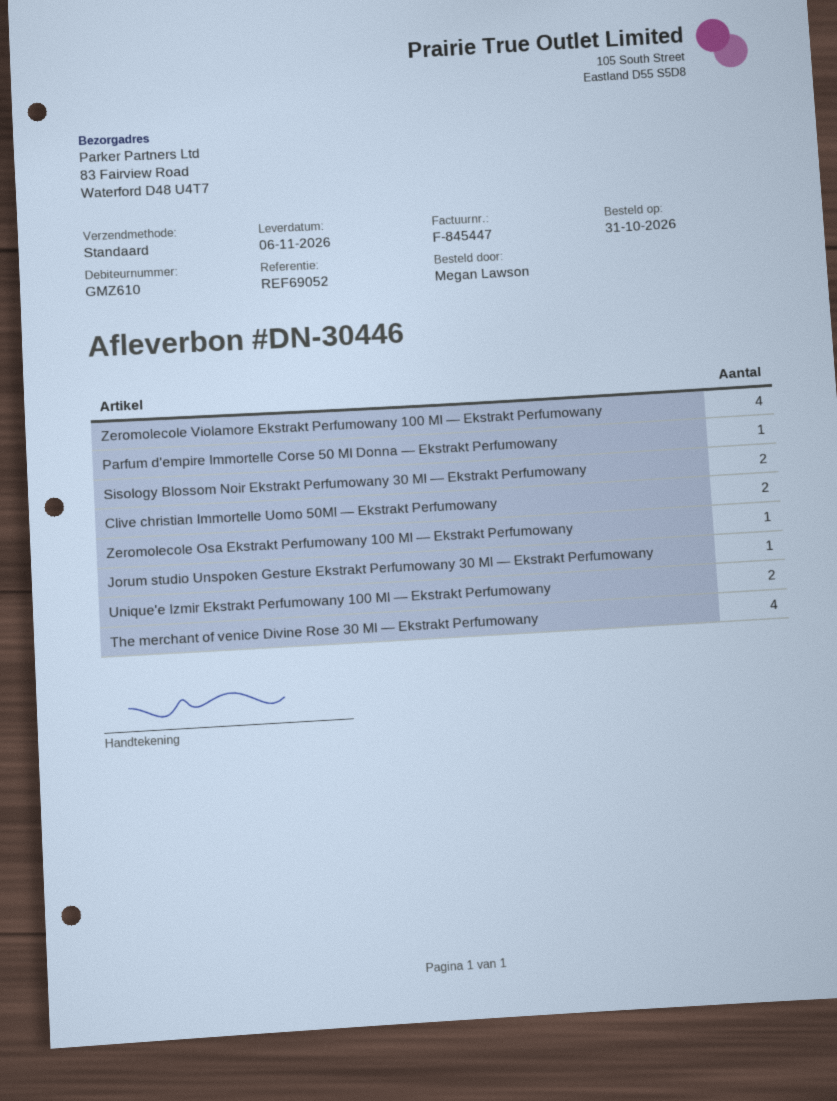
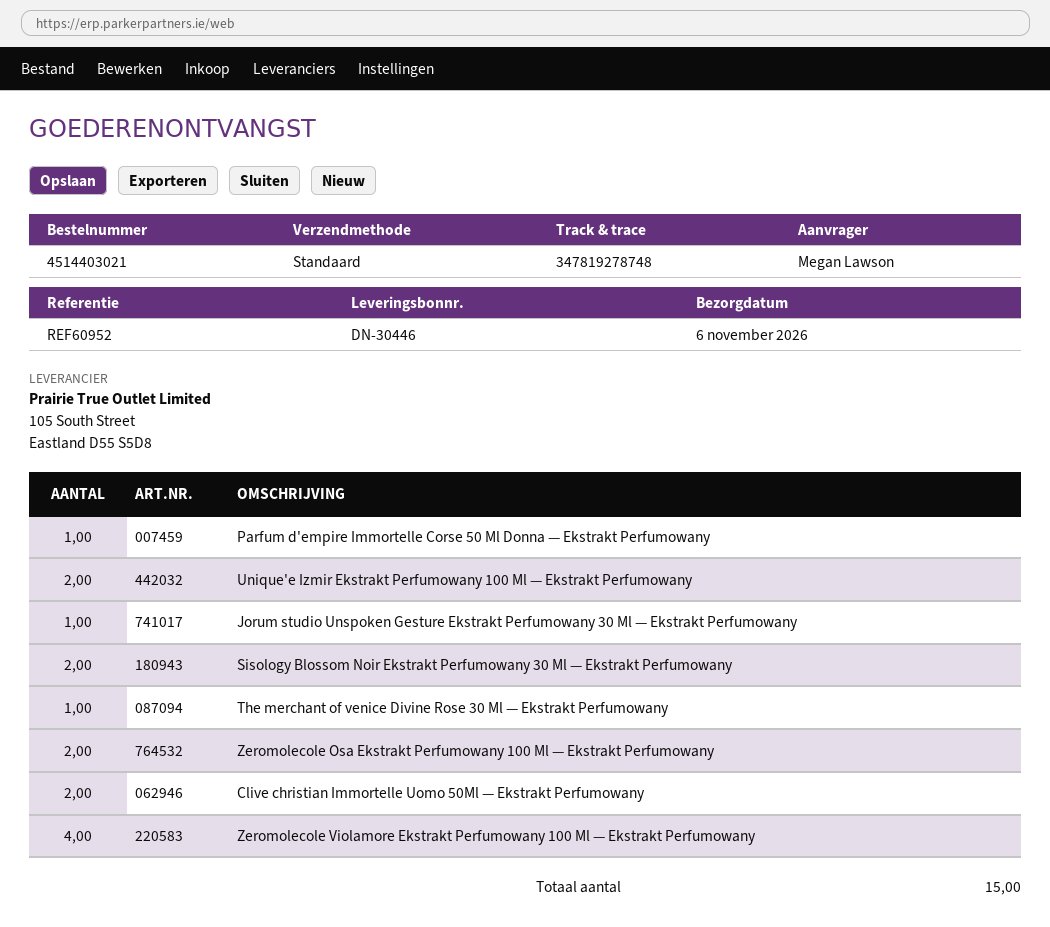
reference: REF69052 -> REF60952
Zeromolecole Osa Ekstrakt Perfumowany 100 Ml — Ekstrakt Perfumowany: 1 -> 2
The merchant of venice Divine Rose 30 Ml — Ekstrakt Perfumowany: 4 -> 1

